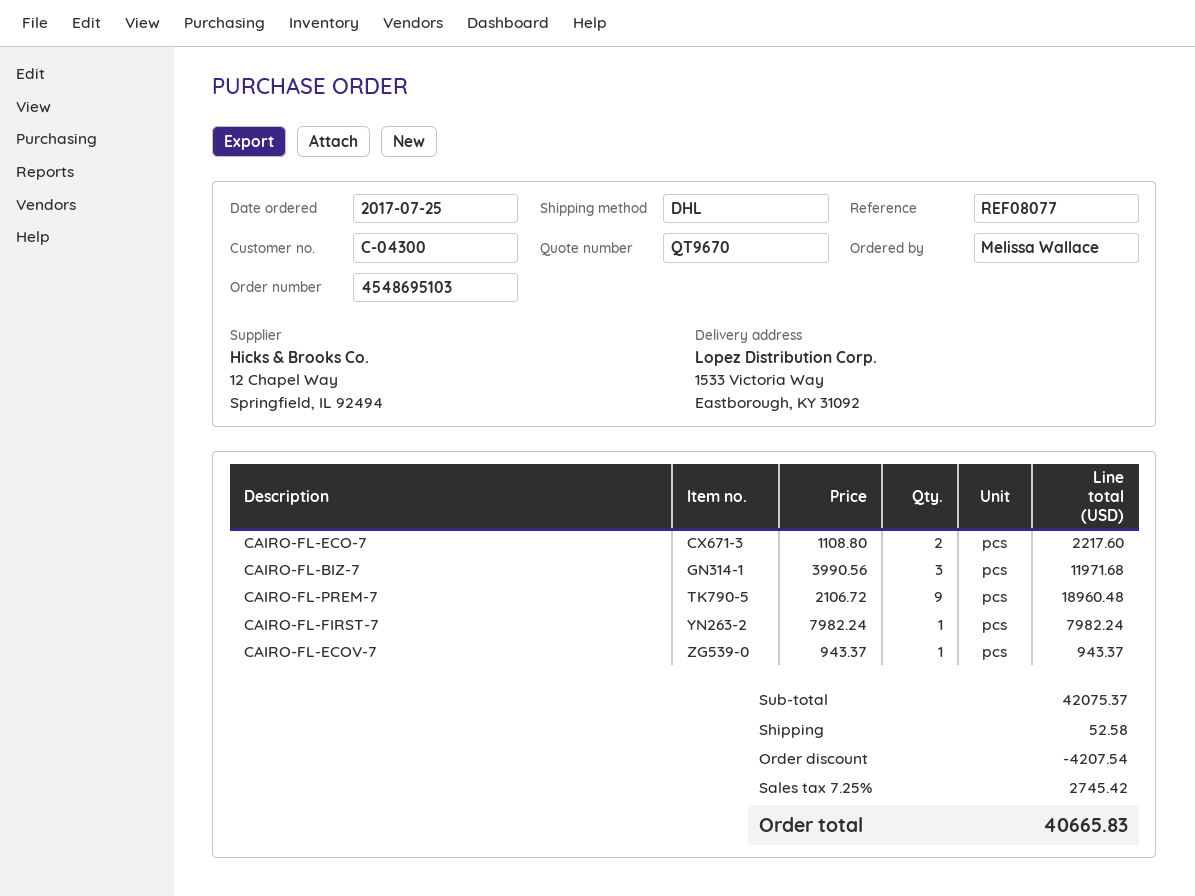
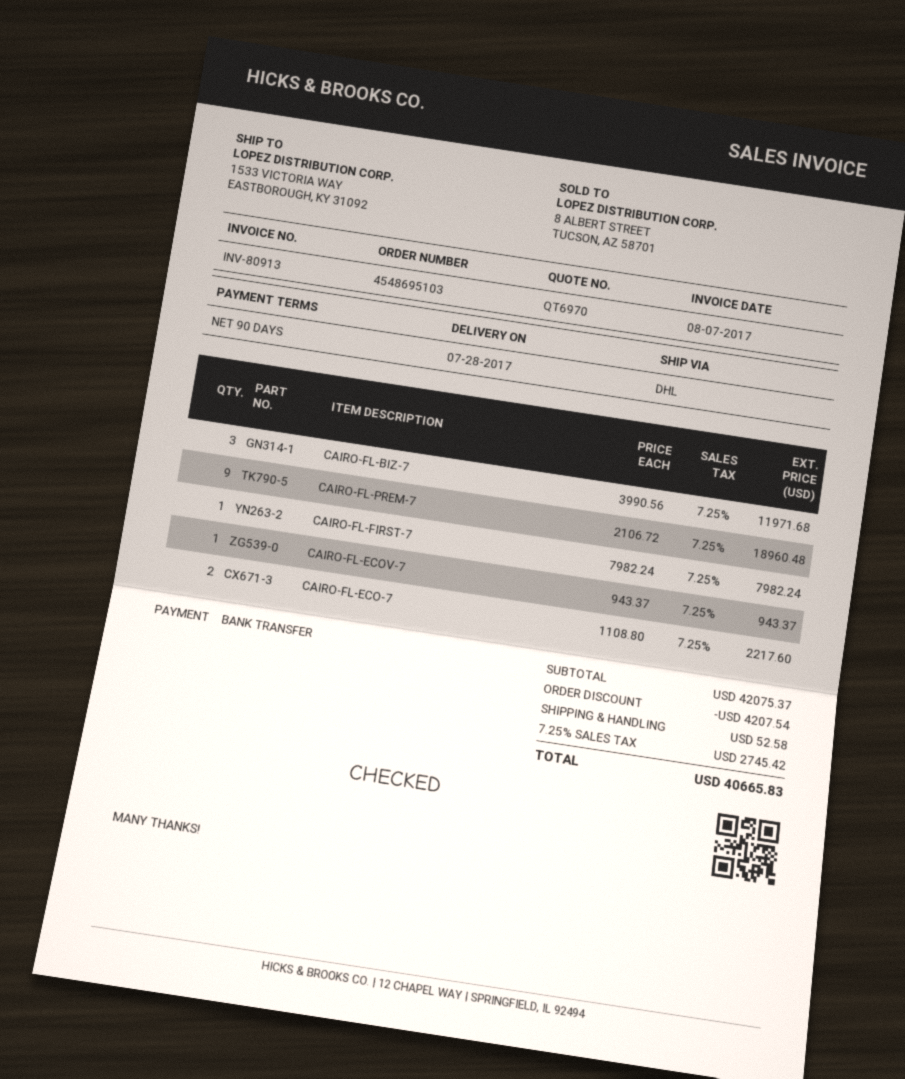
quote number: QT9670 -> QT6970

